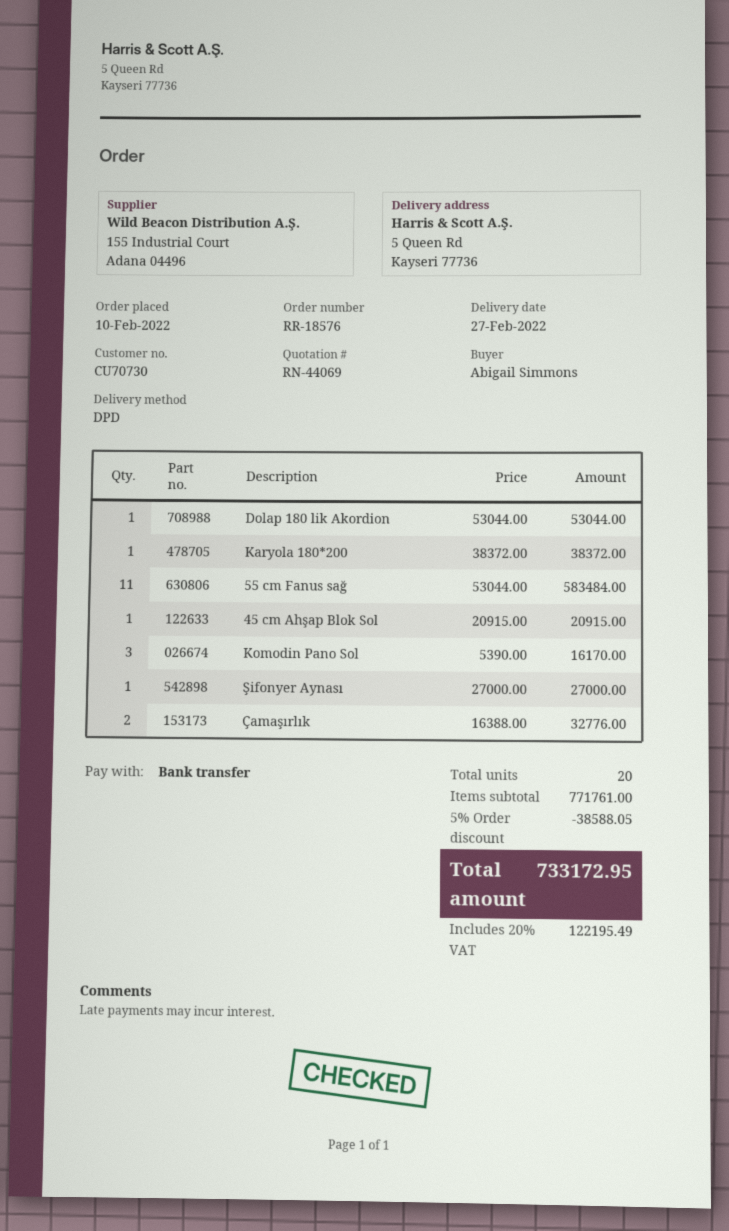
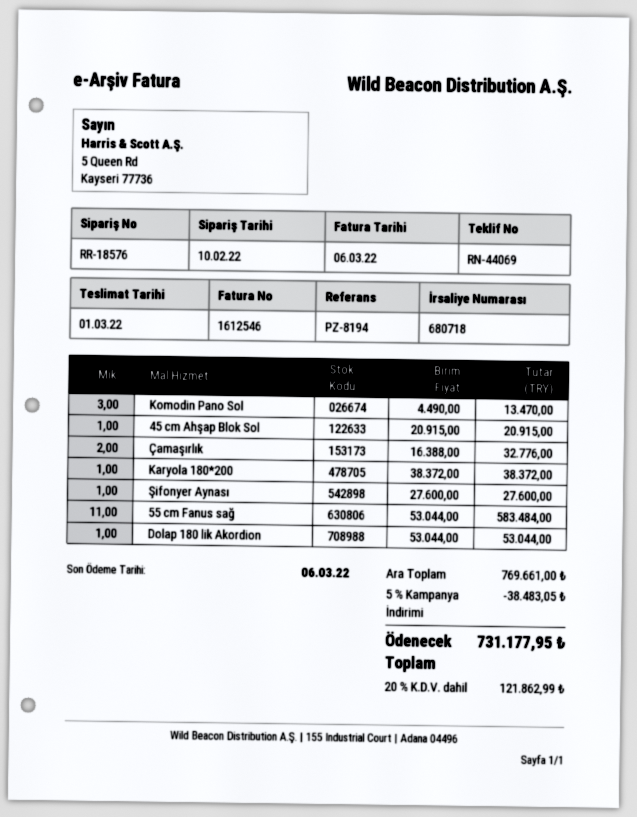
delivery date: 2022-02-27 -> 2022-03-01
Komodin Pano Sol: 3 x 5390.00 = 16170.00 -> 3 x 4490.00 = 13470.00
Şifonyer Aynası: 1 x 27000.00 = 27000.00 -> 1 x 27600.00 = 27600.00
subtotal: 771761.00 -> 769661.00
discount: 5% = 38588.05 -> 5% = 38483.05
tax: 20% = 122195.49 -> 20% = 121862.99
total: 733172.95 -> 731177.95

